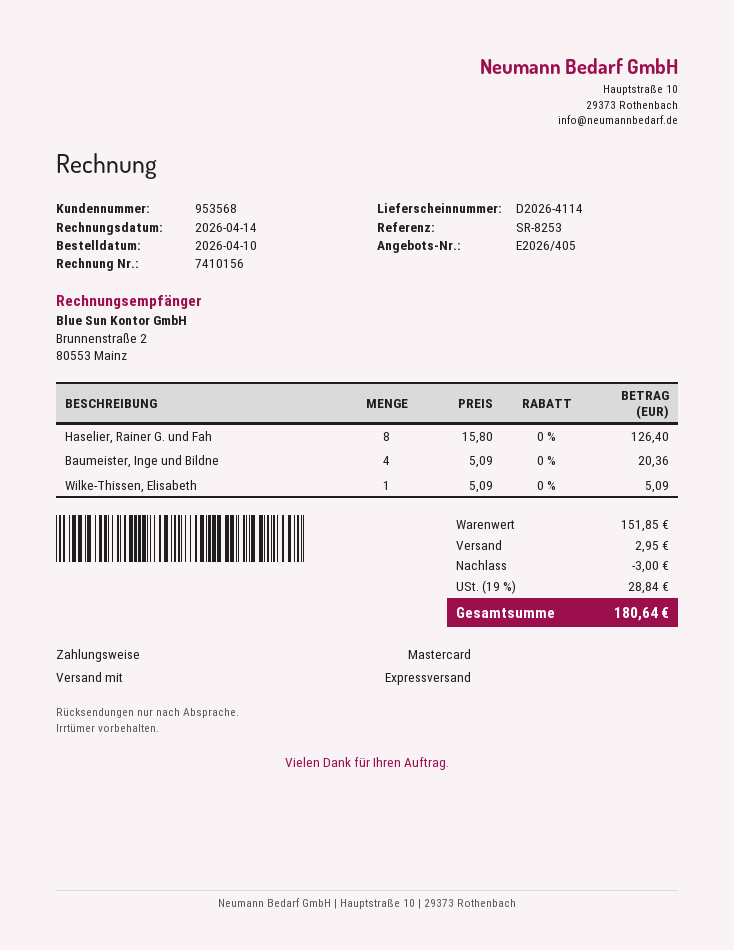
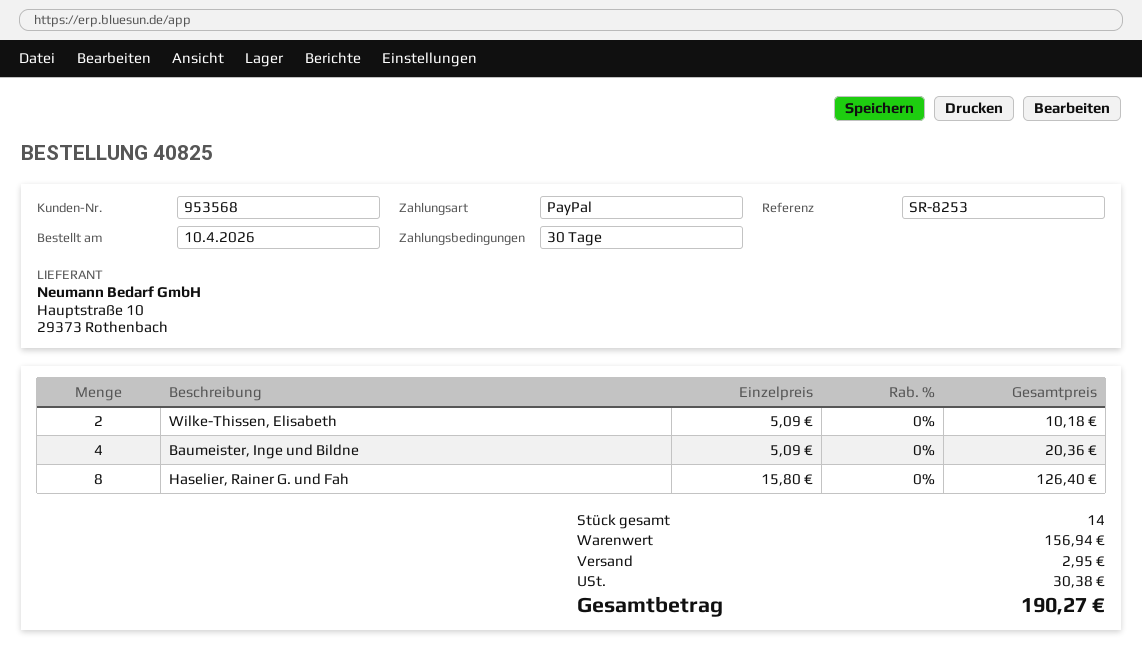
payment method: Mastercard -> PayPal
Wilke-Thissen, Elisabeth: 1 x 5.09 = 5.09 -> 2 x 5.09 = 10.18
subtotal: 151.85 -> 156.94
discount: 3.00 -> none
tax: 28.84 -> 30.38
total: 180.64 -> 190.27

